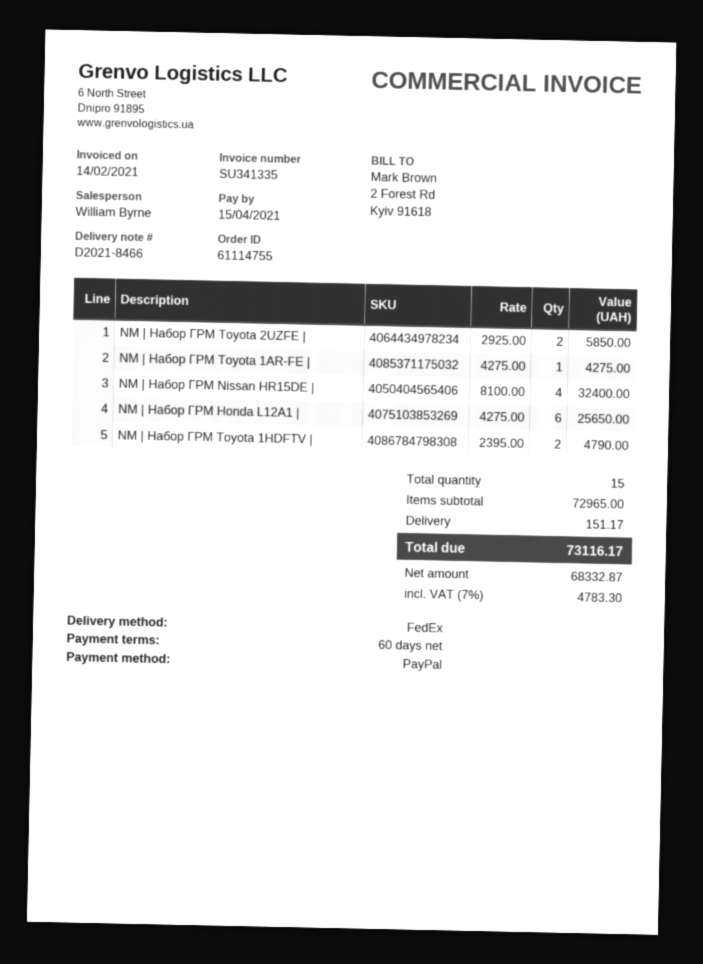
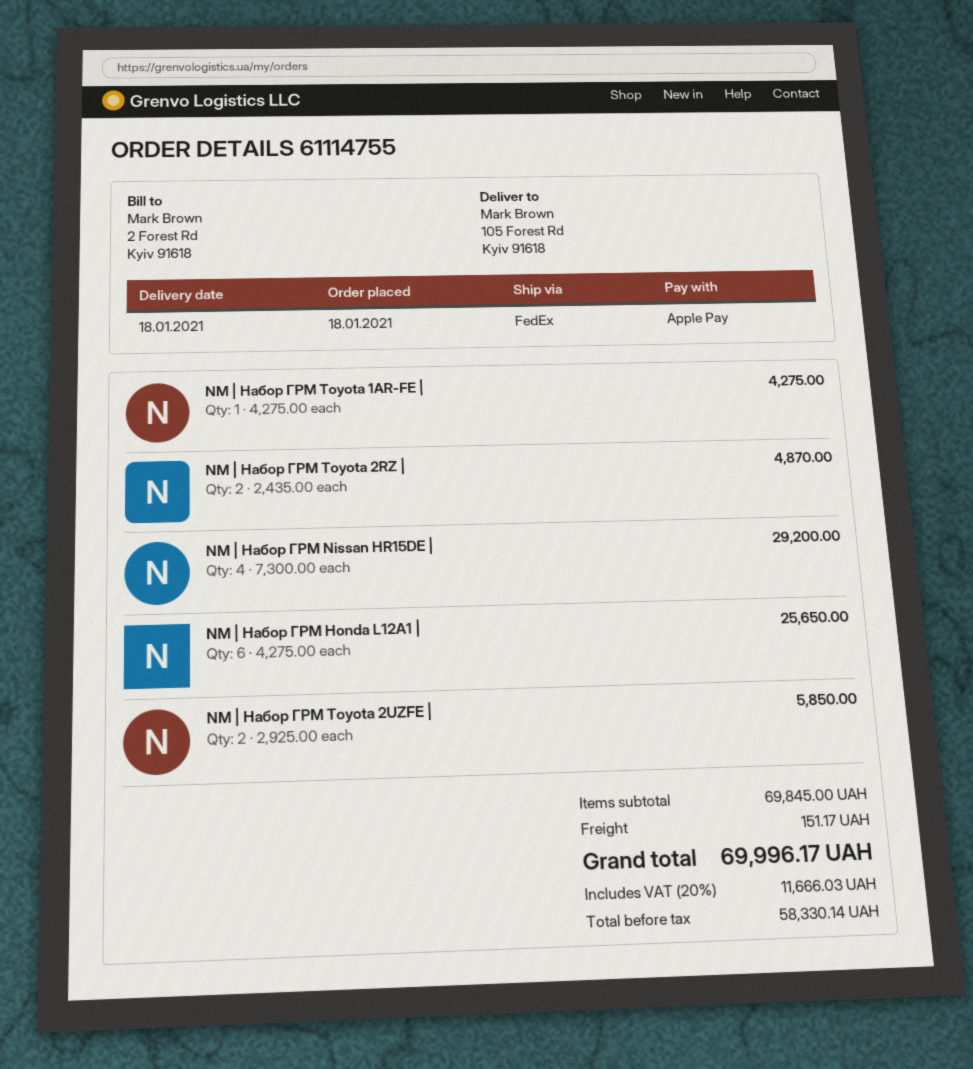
payment method: PayPal -> Apple Pay
NM | Набор ГРМ Nissan HR15DE |: 4 x 8100.00 = 32400.00 -> 4 x 7300.00 = 29200.00
NM | Набор ГРМ Toyota 1HDFTV |: 2 x 2395.00 = 4790.00 -> none
NM | Набор ГРМ Toyota 2RZ |: none -> 2 x 2435.00 = 4870.00
subtotal: 72965.00 -> 69845.00
net: 68332.87 -> 58330.14
tax: 7% = 4783.30 -> 20% = 11666.03
total: 73116.17 -> 69996.17

